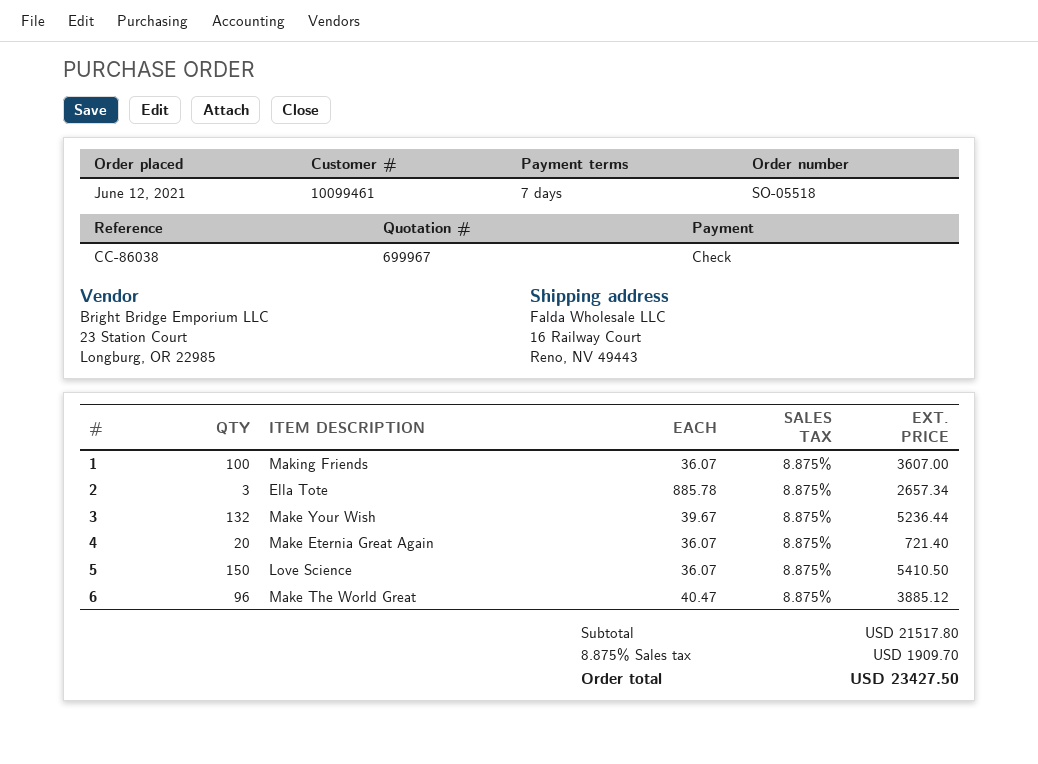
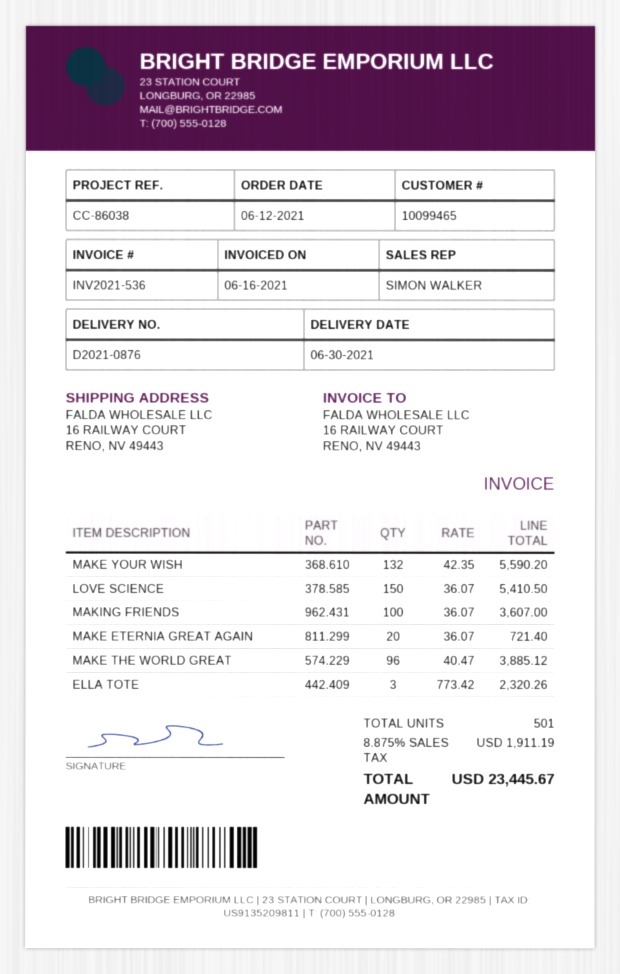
customer number: 10099461 -> 10099465
Ella Tote: 3 x 885.78 = 2657.34 -> 3 x 773.42 = 2320.26
Make Your Wish: 132 x 39.67 = 5236.44 -> 132 x 42.35 = 5590.20
tax: 8.875% = 1909.70 -> 8.875% = 1911.19
total: 23427.50 -> 23445.67

